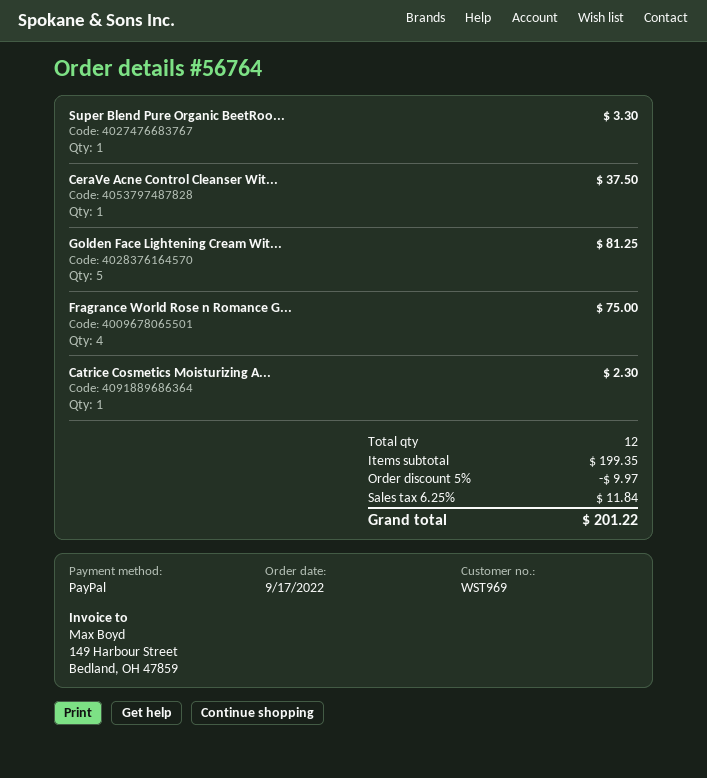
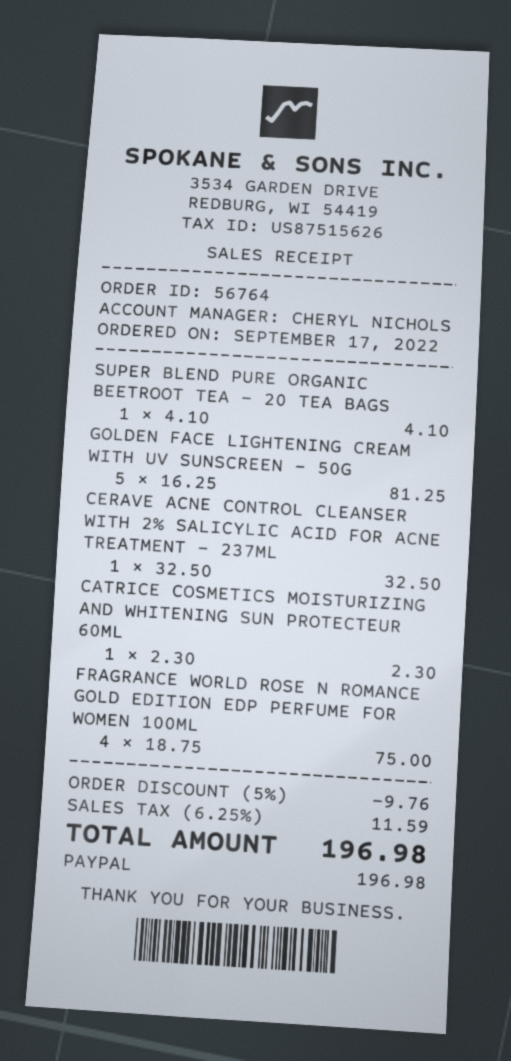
Super Blend Pure Organic BeetRoo...: 1 for 3.30 -> 1 for 4.10
CeraVe Acne Control Cleanser Wit...: 1 for 37.50 -> 1 for 32.50
discount: 5% = 9.97 -> 5% = 9.76
tax: 6.25% = 11.84 -> 6.25% = 11.59
total: 201.22 -> 196.98

